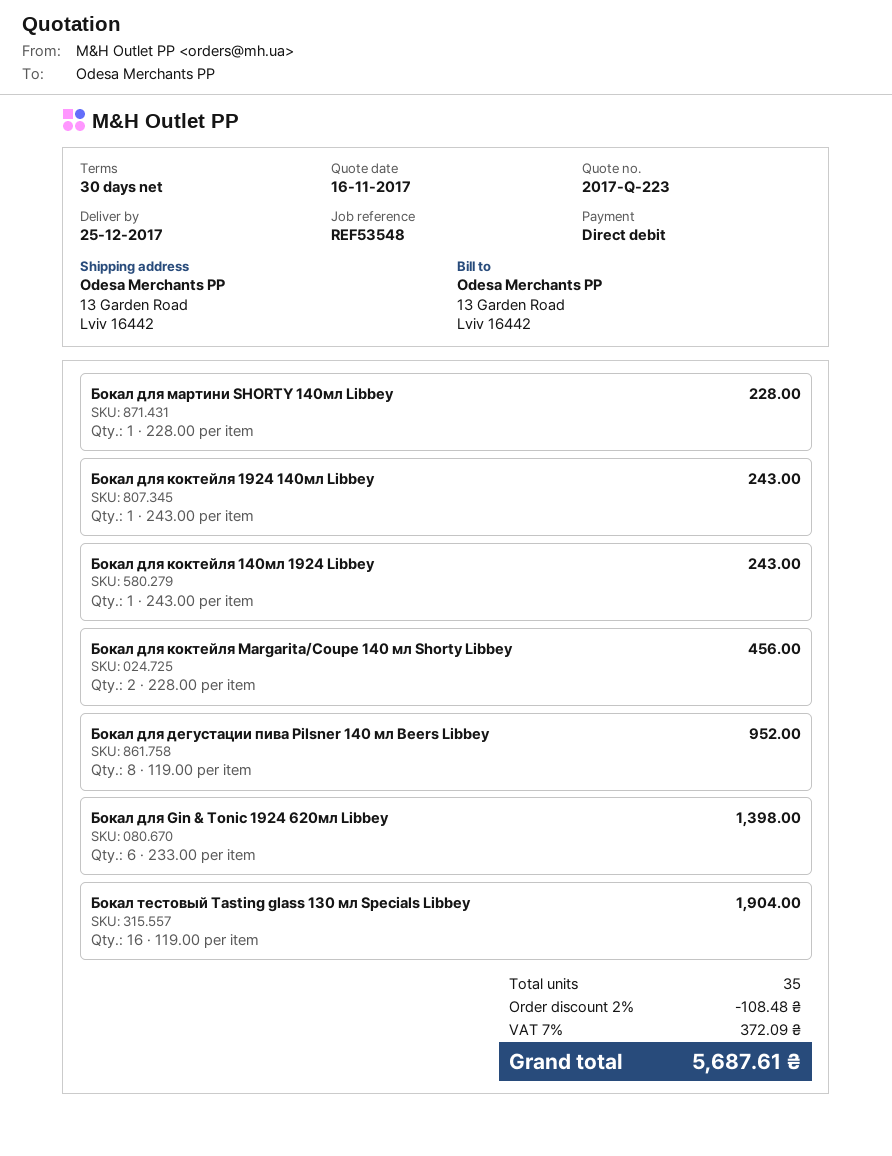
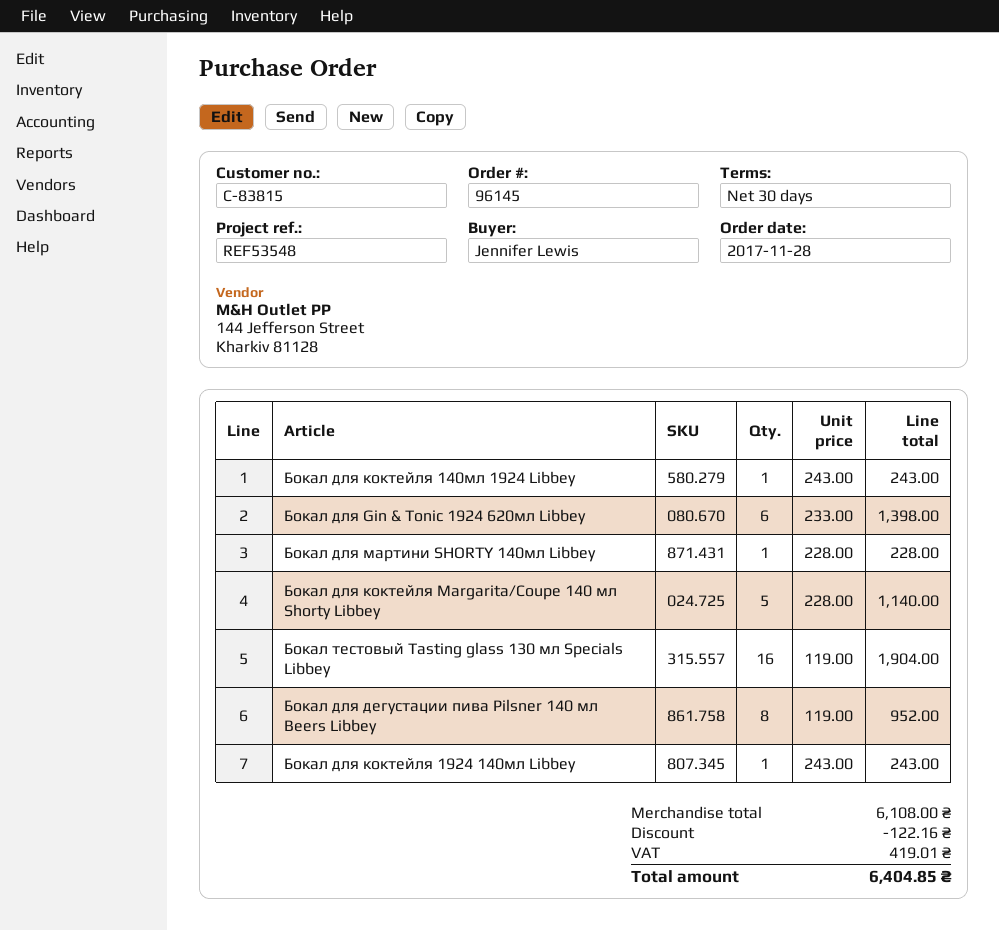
Бокал для коктейля Margarita/Coupe 140 мл Shorty Libbey: 2 x 228.00 = 456.00 -> 5 x 228.00 = 1140.00
discount: 108.48 -> 122.16
tax: 372.09 -> 419.01
total: 5687.61 -> 6404.85

